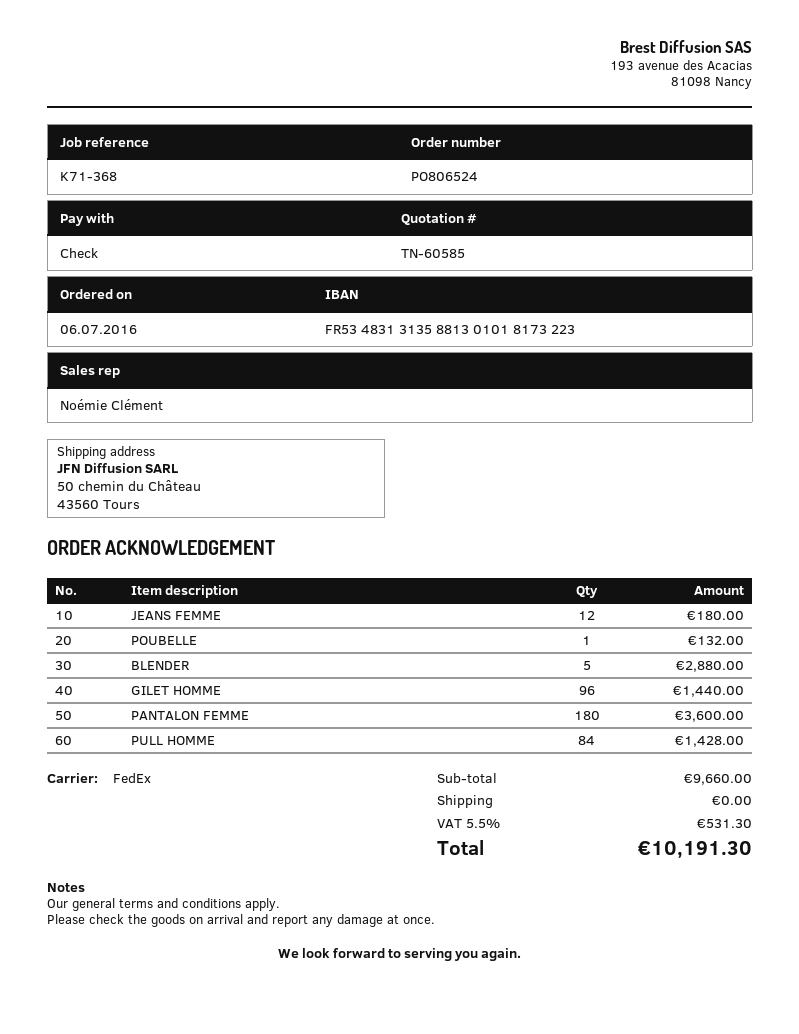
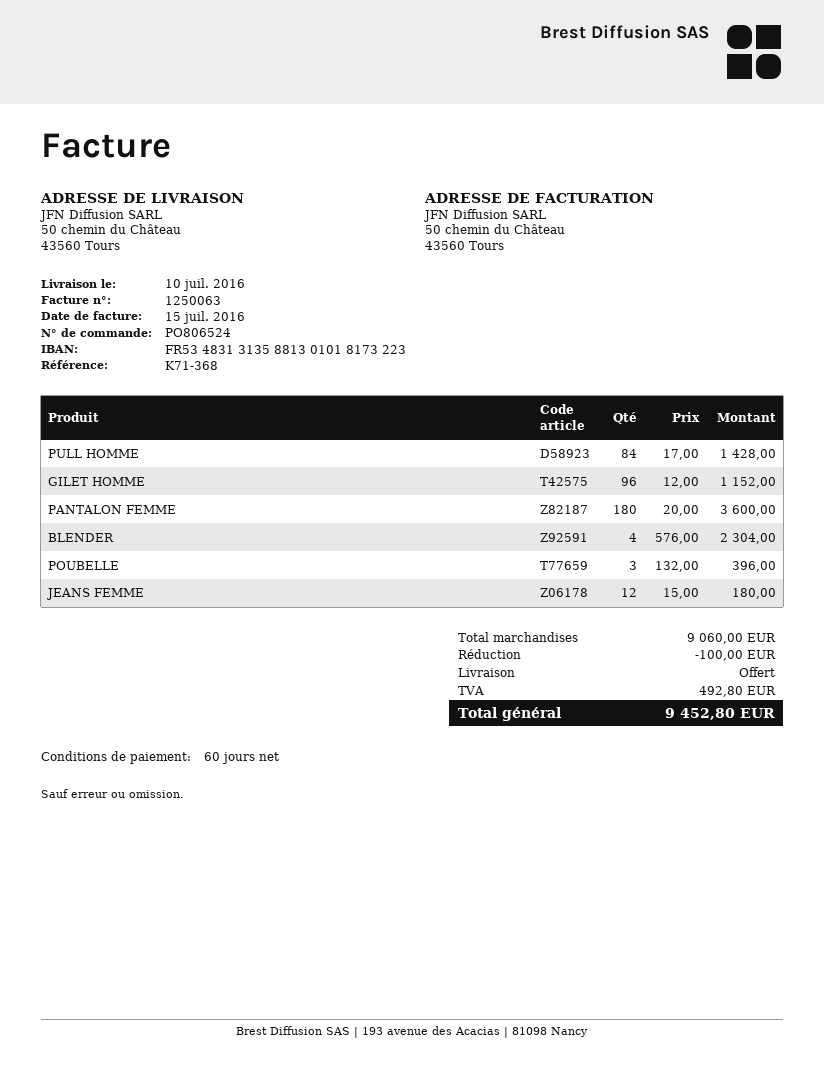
POUBELLE: 1 for 132.00 -> 3 for 396.00
BLENDER: 5 for 2880.00 -> 4 for 2304.00
GILET HOMME: 96 for 1440.00 -> 96 for 1152.00
subtotal: 9660.00 -> 9060.00
discount: none -> 100.00
tax: 531.30 -> 492.80
total: 10191.30 -> 9452.80

